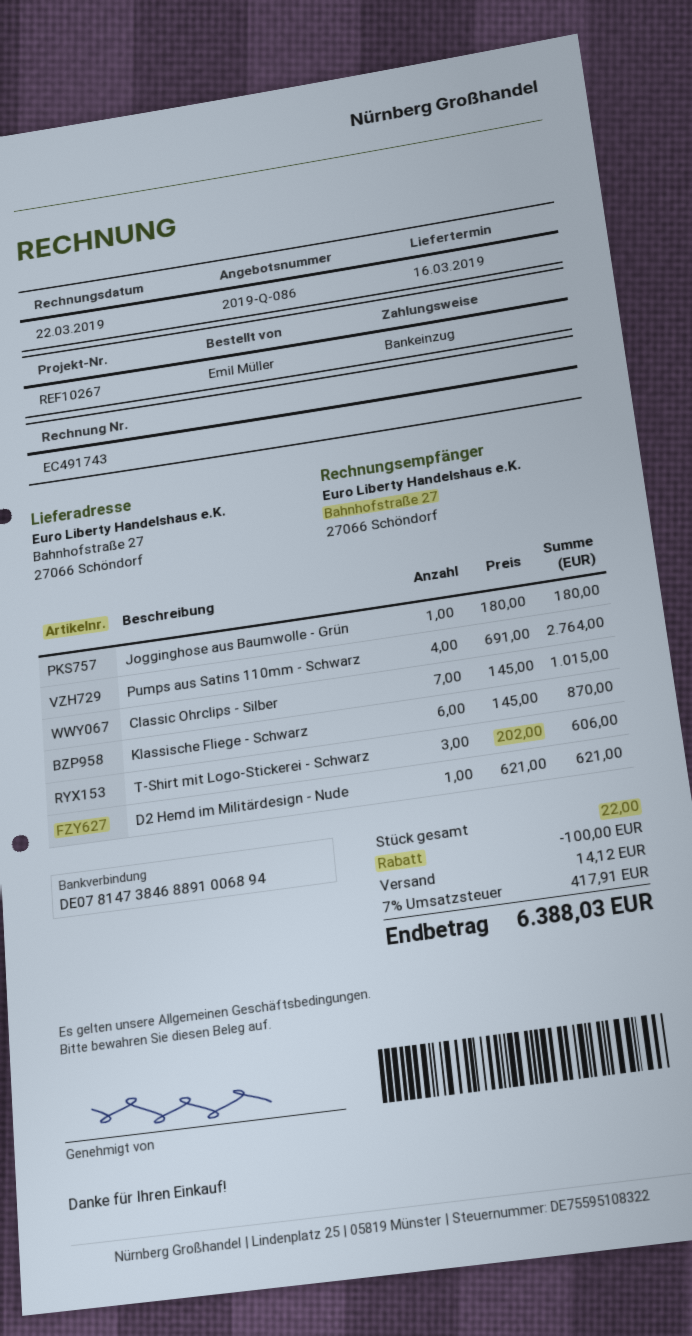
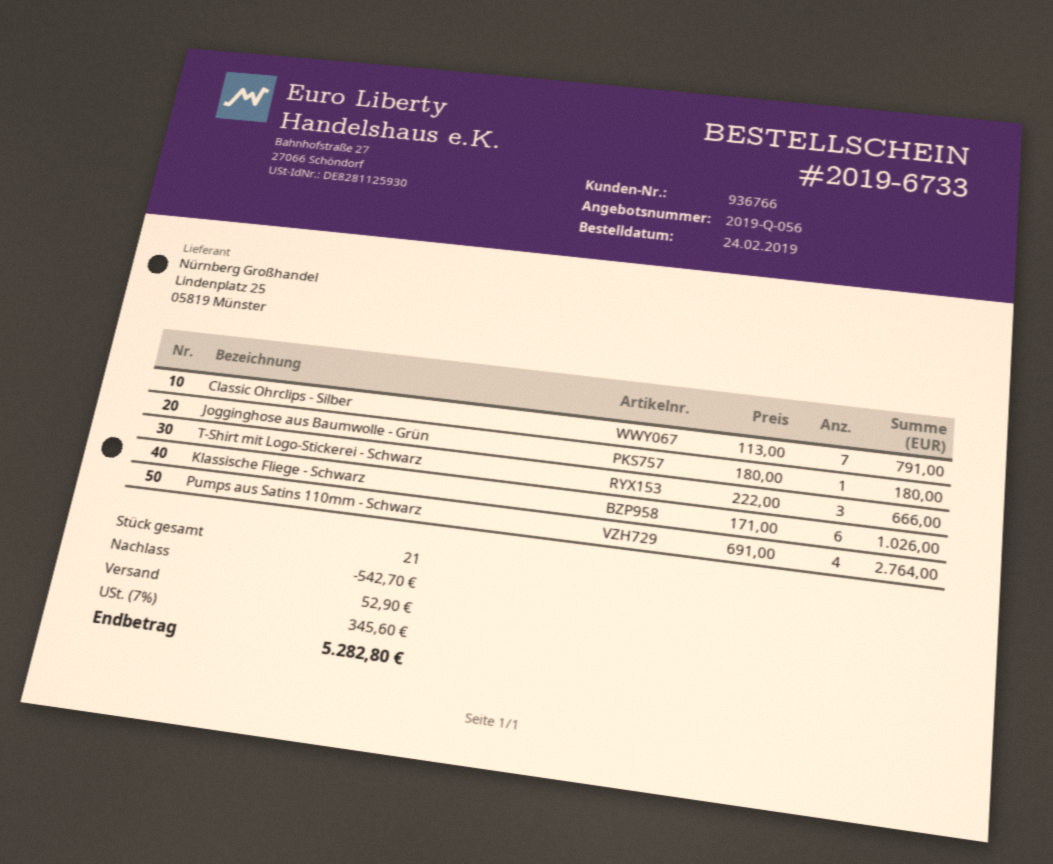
quote number: 2019-Q-086 -> 2019-Q-056
Classic Ohrclips - Silber: 7 x 145.00 = 1015.00 -> 7 x 113.00 = 791.00
Klassische Fliege - Schwarz: 6 x 145.00 = 870.00 -> 6 x 171.00 = 1026.00
T-Shirt mit Logo-Stickerei - Schwarz: 3 x 202.00 = 606.00 -> 3 x 222.00 = 666.00
D2 Hemd im Militärdesign - Nude: 1 x 621.00 = 621.00 -> none
total quantity: 22 -> 21
discount: 100.00 -> 542.70
shipping: 14.12 -> 52.90
tax: 7% = 417.91 -> 7% = 345.60
total: 6388.03 -> 5282.80

